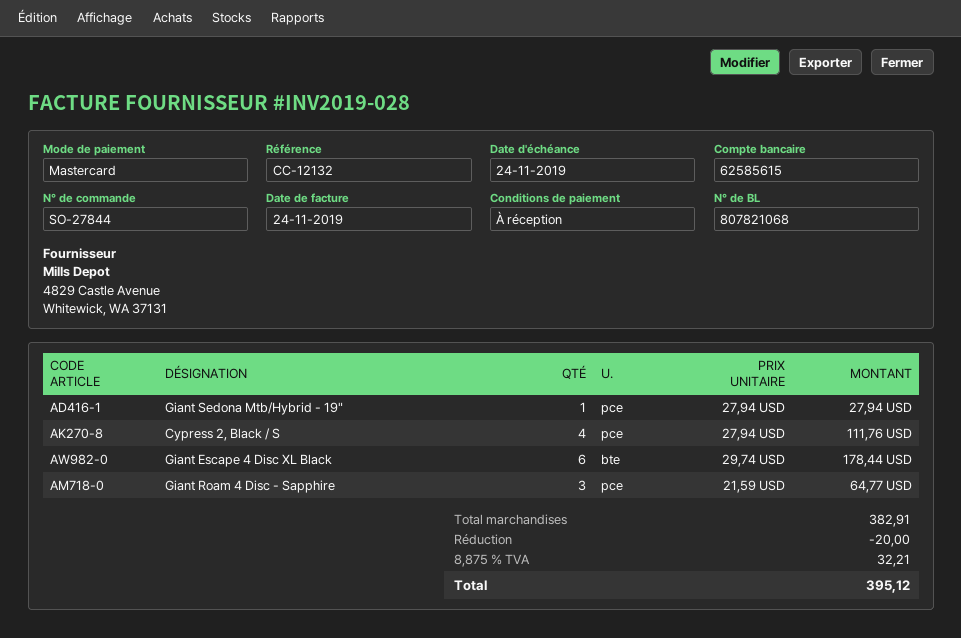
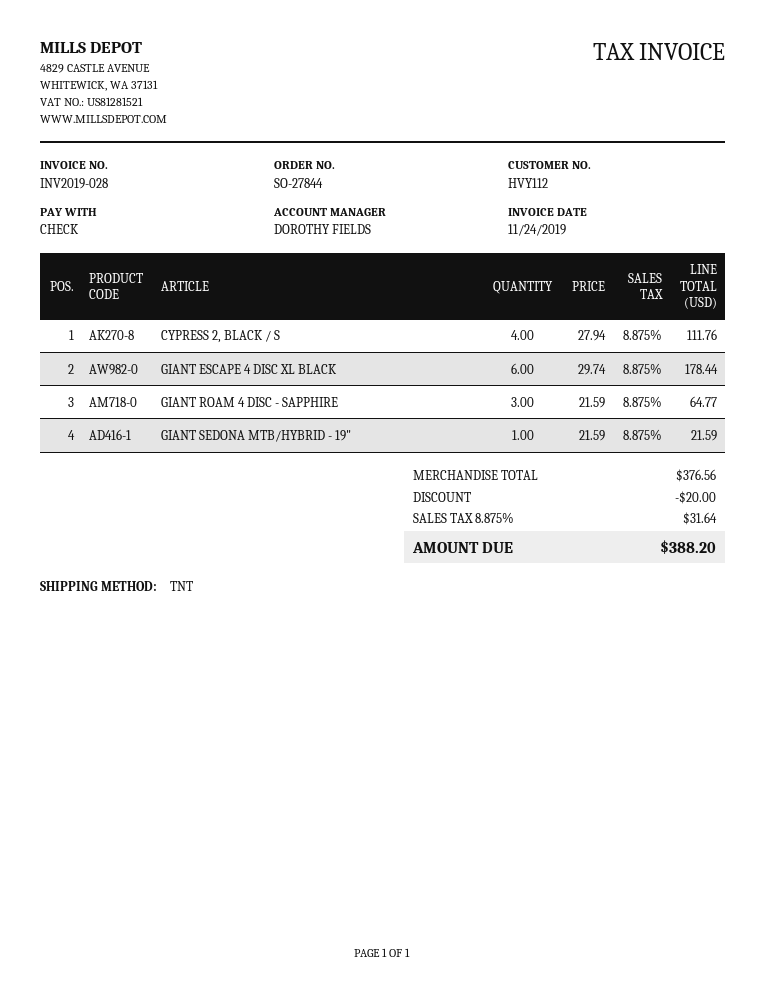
payment method: Mastercard -> cheque
Giant Sedona Mtb/Hybrid - 19": 1 x 27.94 = 27.94 -> 1 x 21.59 = 21.59
subtotal: 382.91 -> 376.56
tax: 8.875% = 32.21 -> 8.875% = 31.64
total: 395.12 -> 388.20

